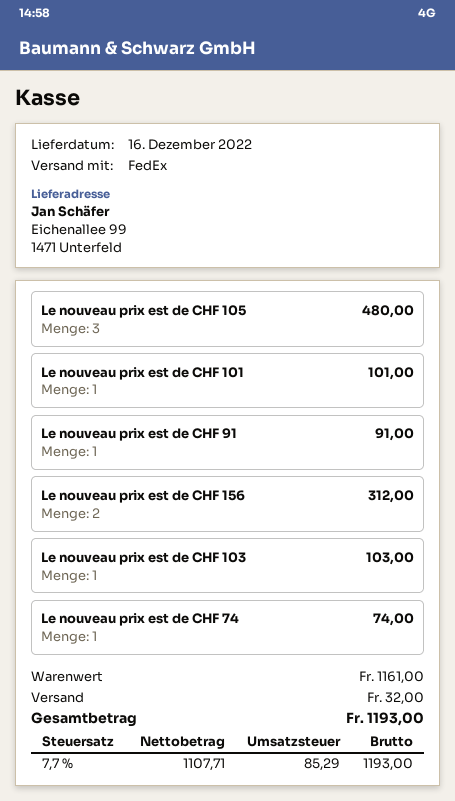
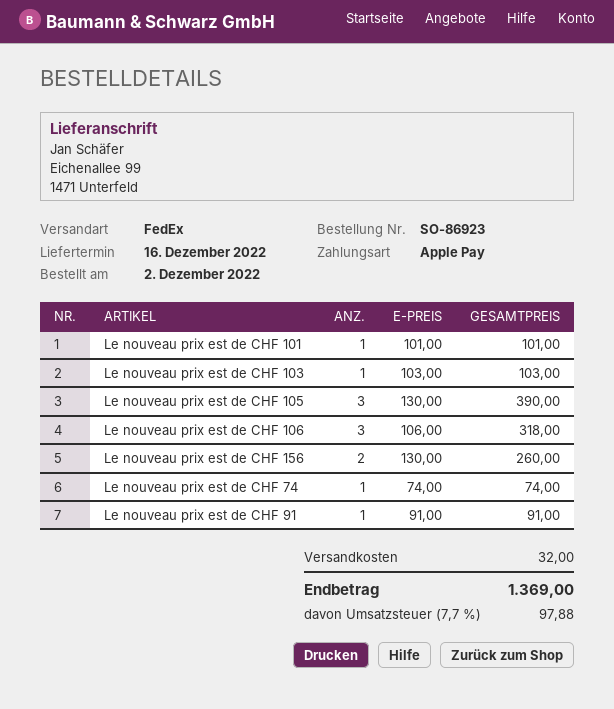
Le nouveau prix est de CHF 105: 3 for 480.00 -> 3 for 390.00
Le nouveau prix est de CHF 156: 2 for 312.00 -> 2 for 260.00
Le nouveau prix est de CHF 106: none -> 3 for 318.00
tax: 7.7% = 85.29 -> 7.7% = 97.88
total: 1193.00 -> 1369.00

